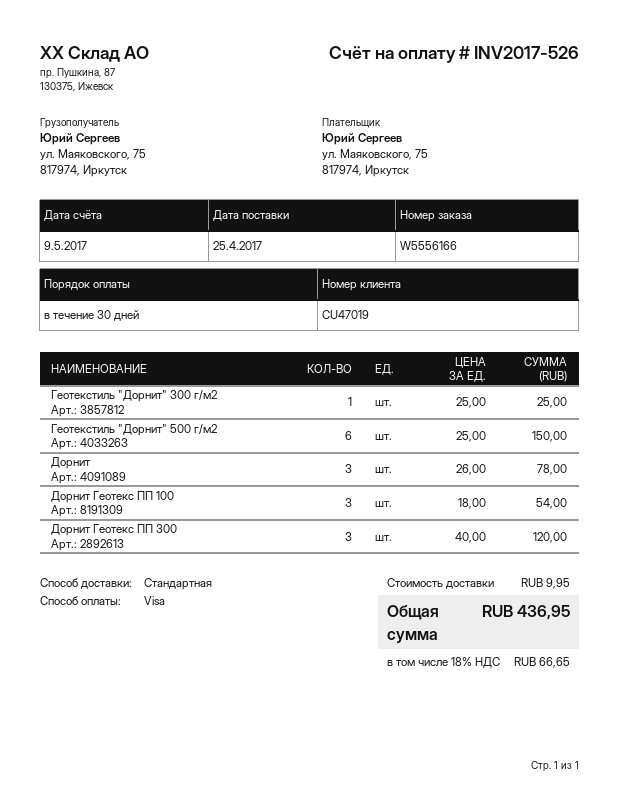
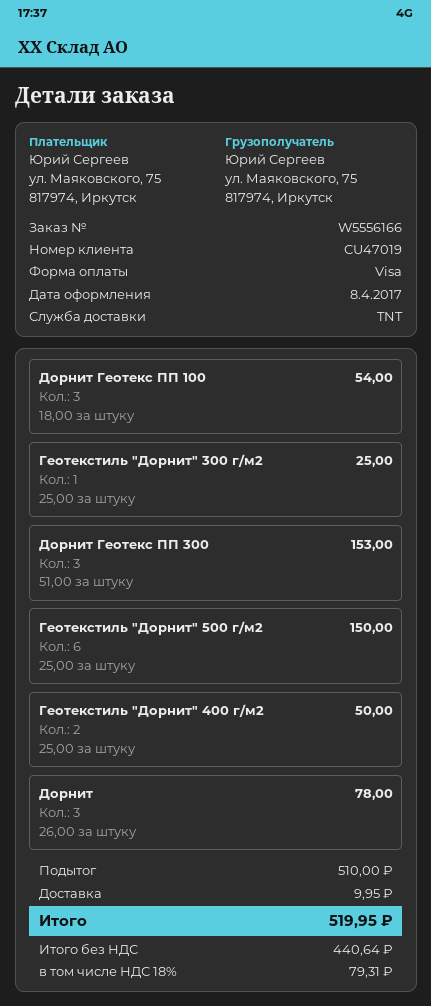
shipping method: standard -> TNT
Дорнит Геотекс ПП 300: 3 x 40.00 = 120.00 -> 3 x 51.00 = 153.00
Геотекстиль "Дорнит" 400 г/м2: none -> 2 x 25.00 = 50.00
tax: 18% = 66.65 -> 18% = 79.31
total: 436.95 -> 519.95

